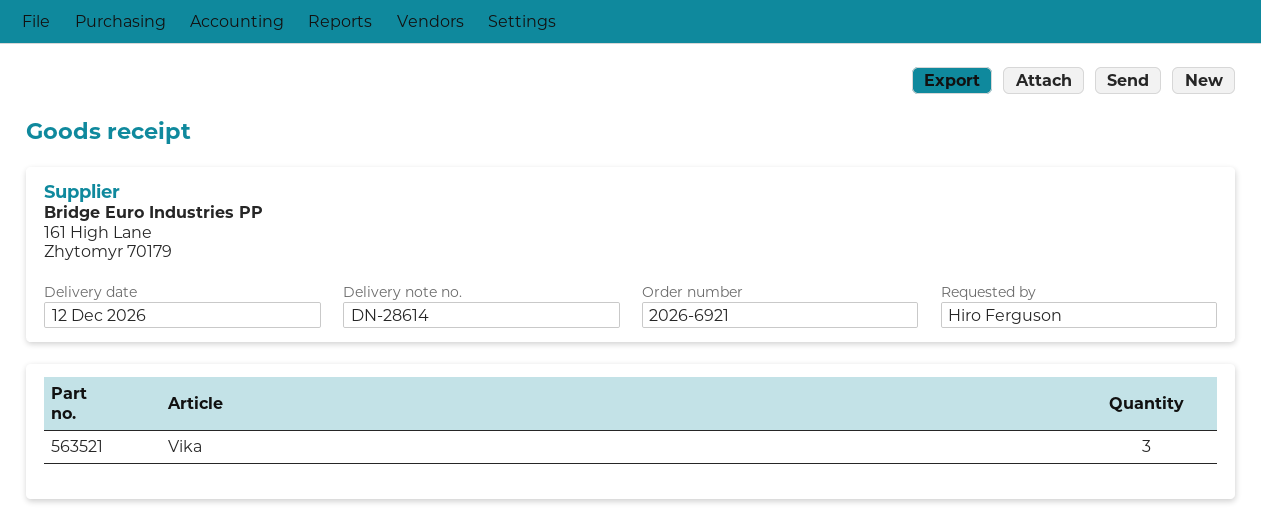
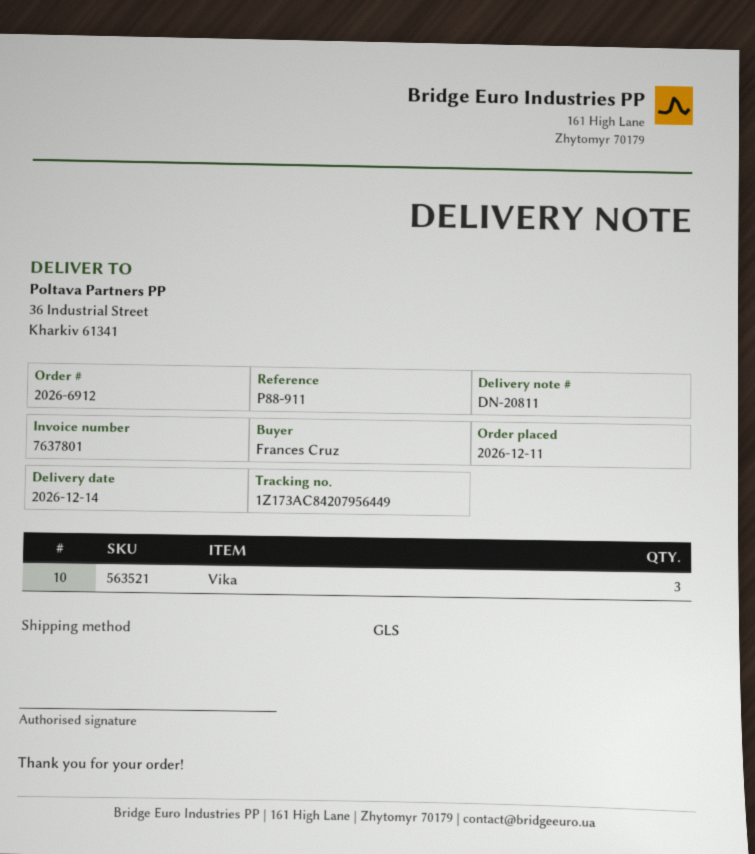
order number: 2026-6921 -> 2026-6912
delivery note number: DN-28614 -> DN-20811
delivery date: 2026-12-12 -> 2026-12-14
ordered by: Hiro Ferguson -> Frances Cruz

